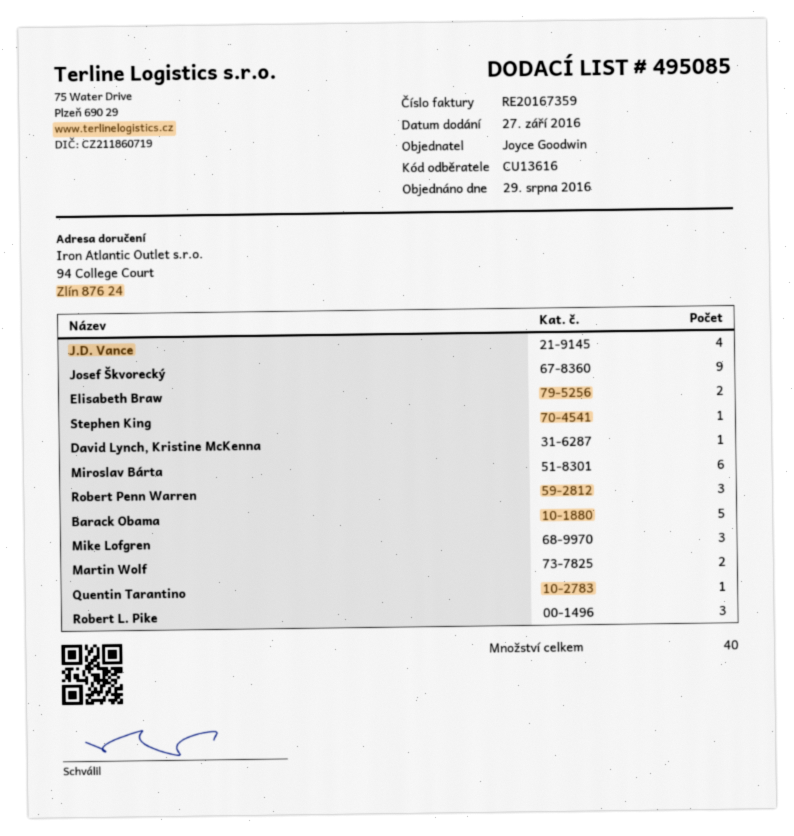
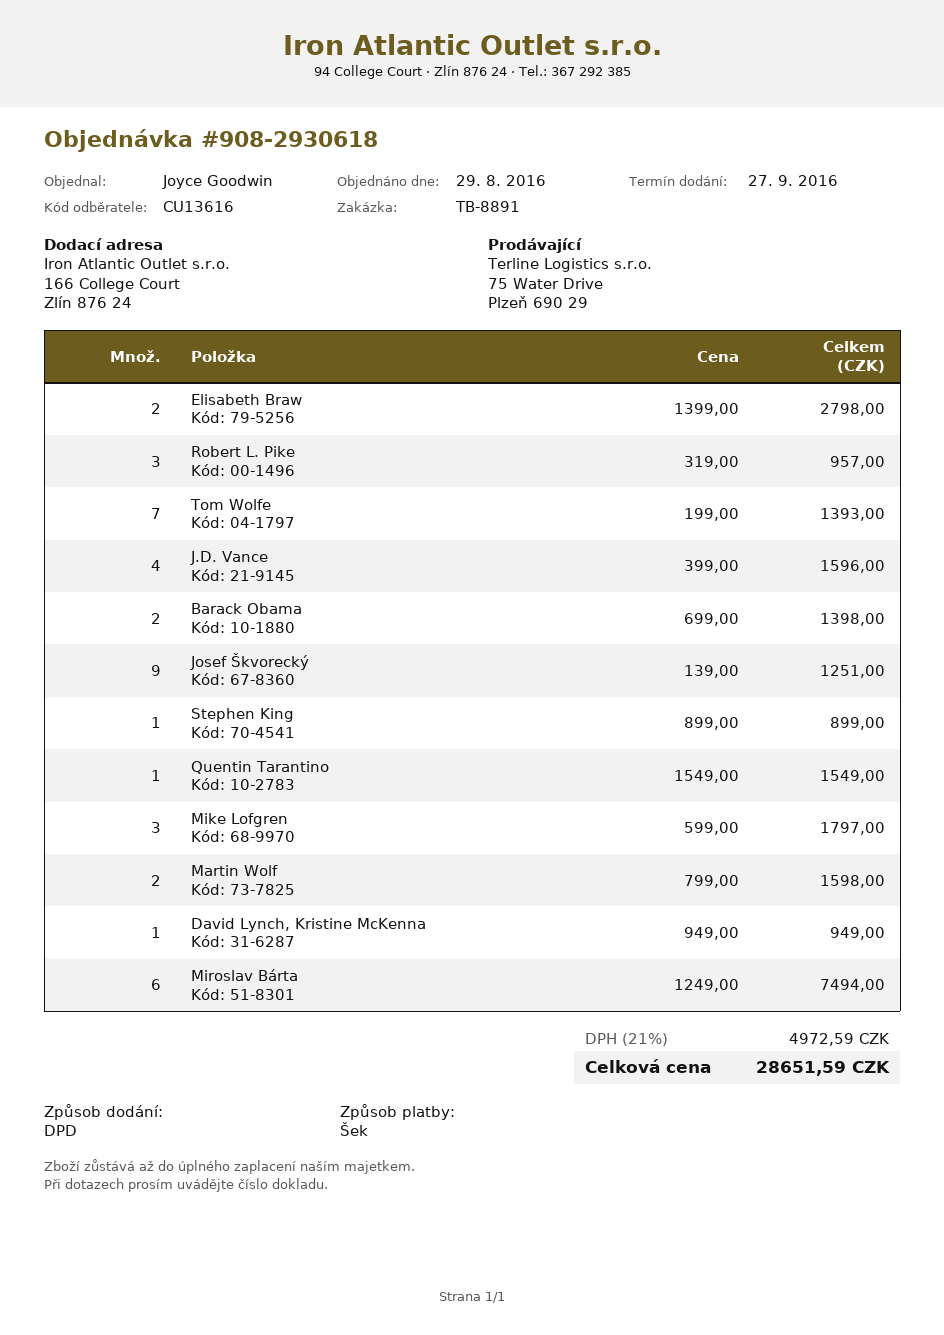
ship to: 94 College Court, Zlín 876 24 -> 166 College Court, Zlín 876 24
Robert Penn Warren: 3 -> none
Barack Obama: 5 -> 2
Tom Wolfe: none -> 7

